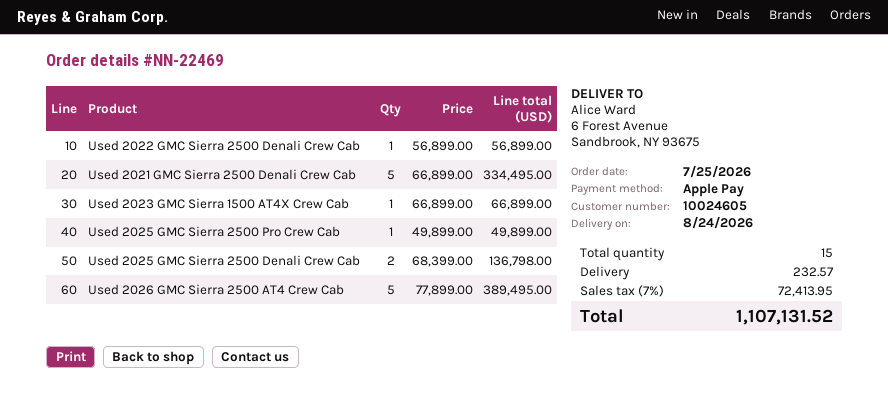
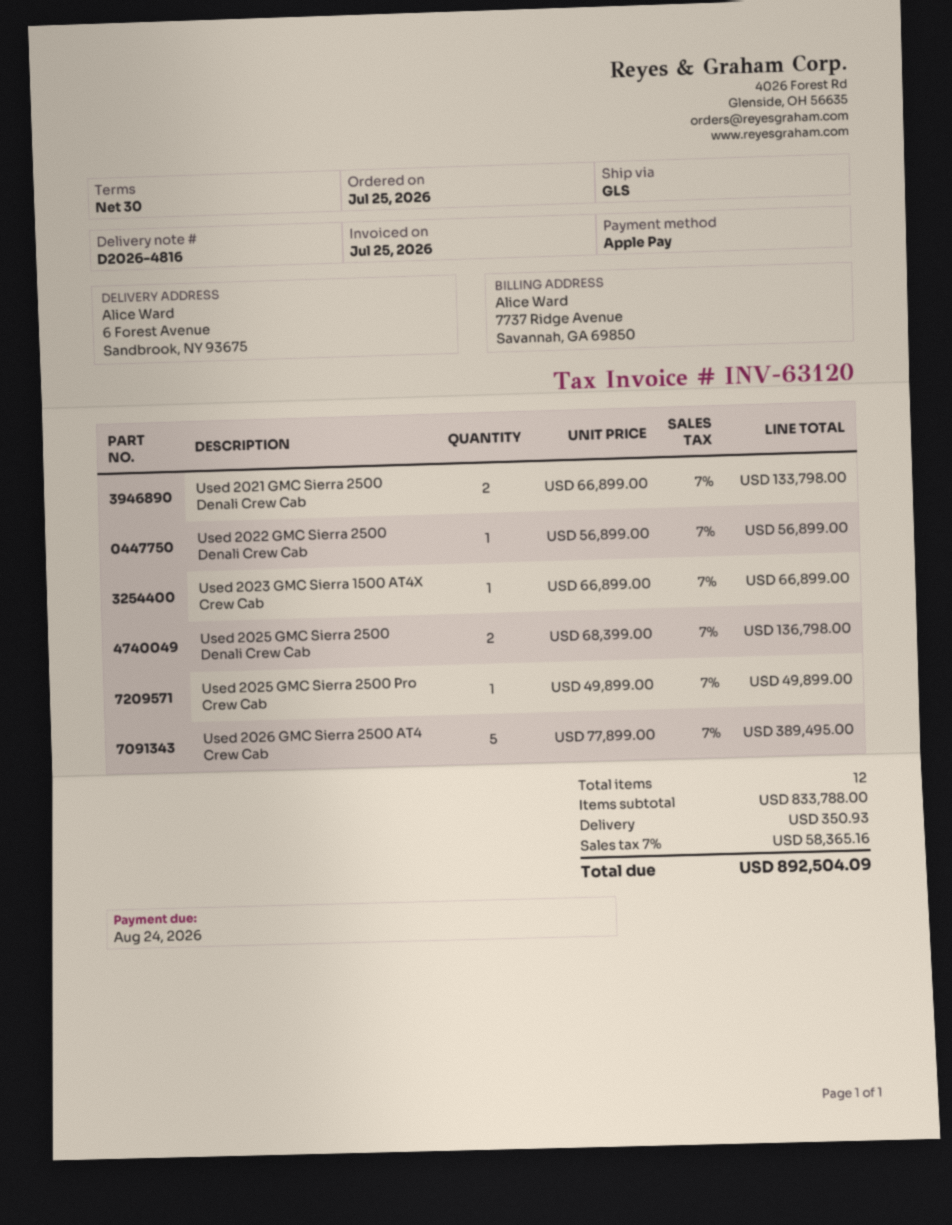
Used 2021 GMC Sierra 2500 Denali Crew Cab: 5 x 66899.00 = 334495.00 -> 2 x 66899.00 = 133798.00
total quantity: 15 -> 12
shipping: 232.57 -> 350.93
tax: 7% = 72413.95 -> 7% = 58365.16
total: 1107131.52 -> 892504.09

